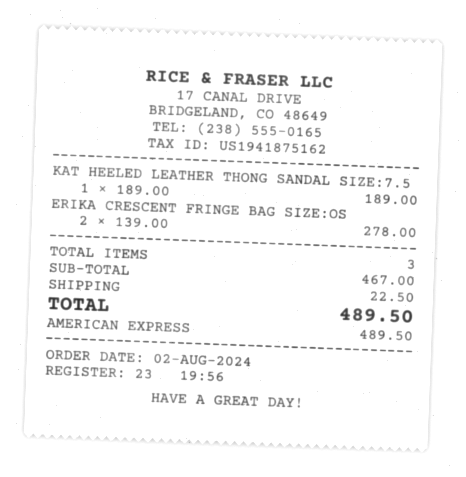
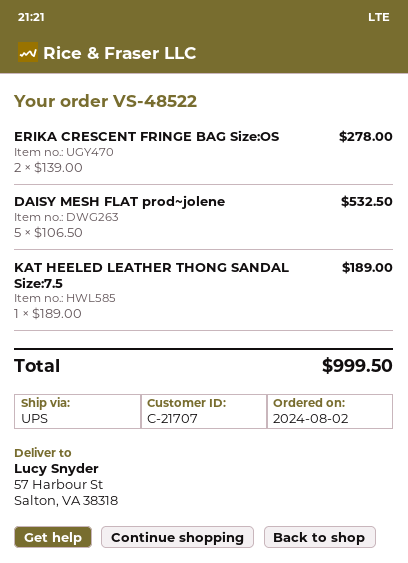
DAISY MESH FLAT prod~jolene: none -> 5 x 106.50 = 532.50
shipping: 22.50 -> none
total: 489.50 -> 999.50

